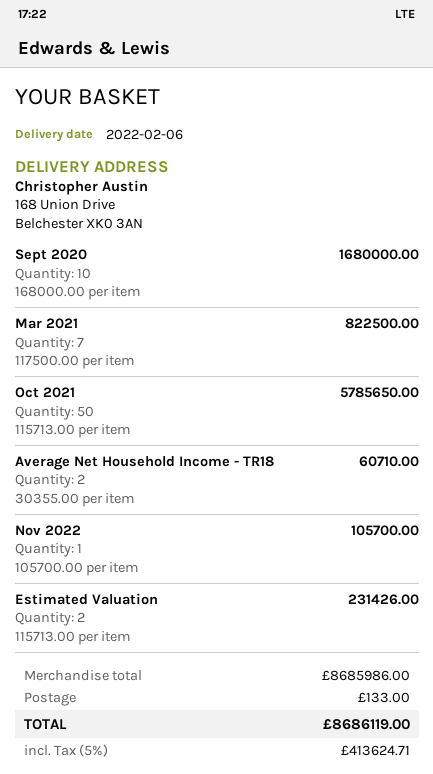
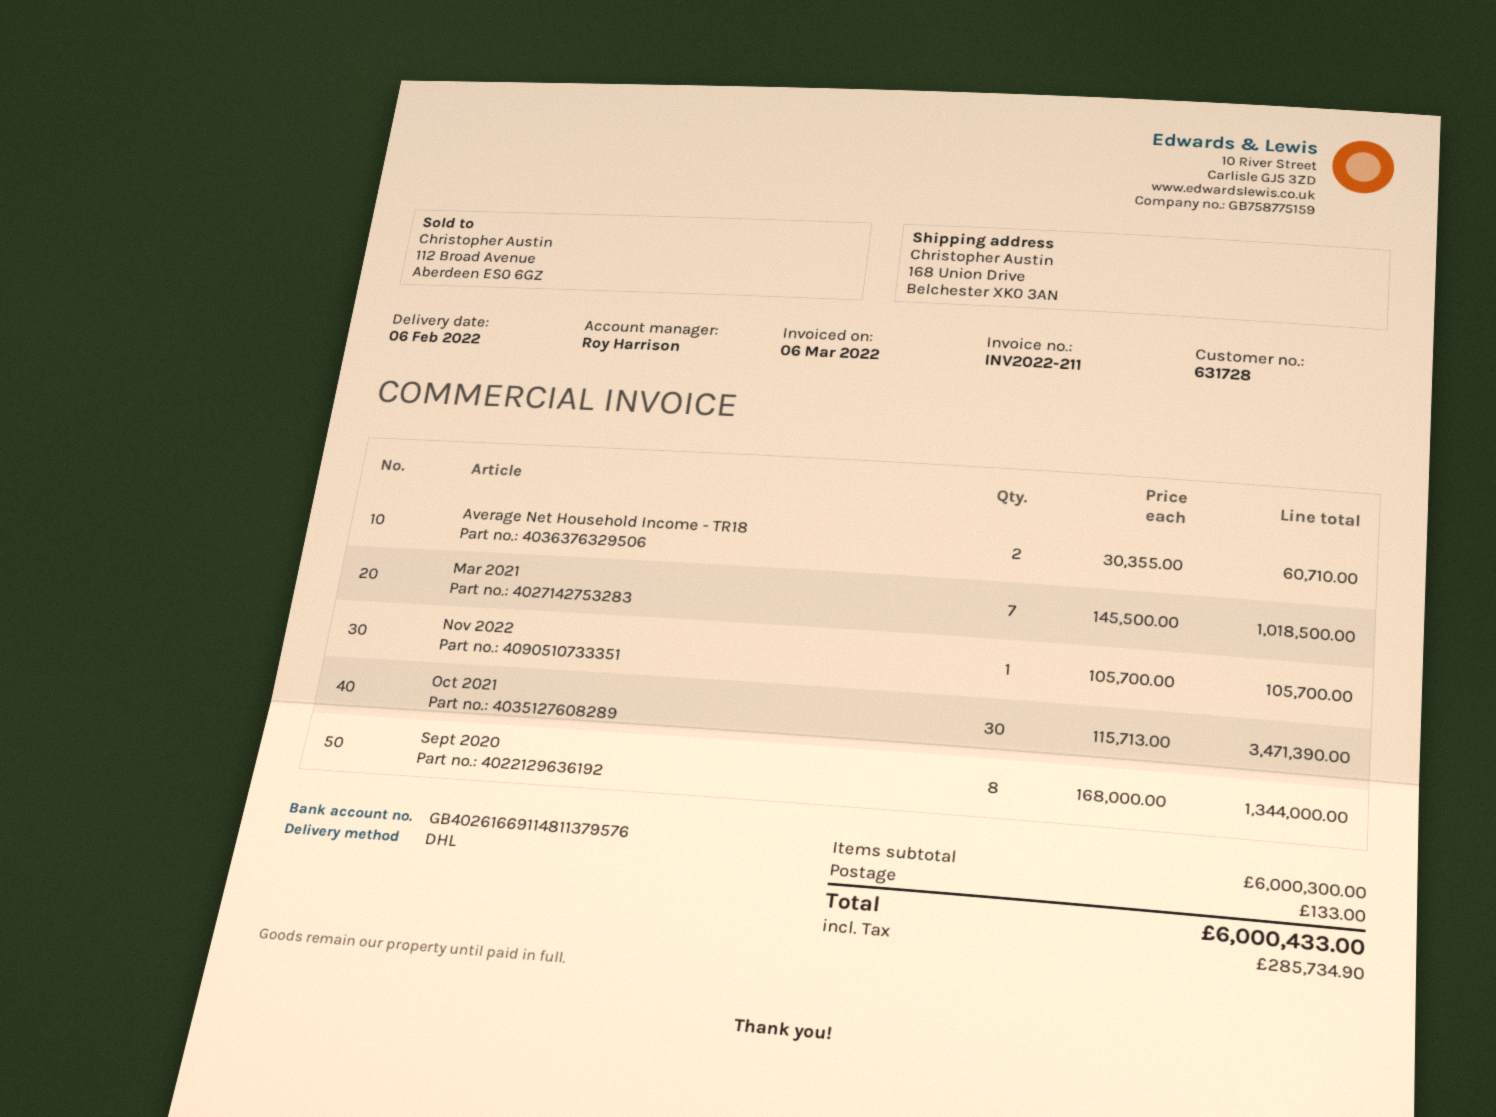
Sept 2020: 10 x 168000.00 = 1680000.00 -> 8 x 168000.00 = 1344000.00
Mar 2021: 7 x 117500.00 = 822500.00 -> 7 x 145500.00 = 1018500.00
Oct 2021: 50 x 115713.00 = 5785650.00 -> 30 x 115713.00 = 3471390.00
Estimated Valuation: 2 x 115713.00 = 231426.00 -> none
subtotal: 8685986.00 -> 6000300.00
tax: 413624.71 -> 285734.90
total: 8686119.00 -> 6000433.00

